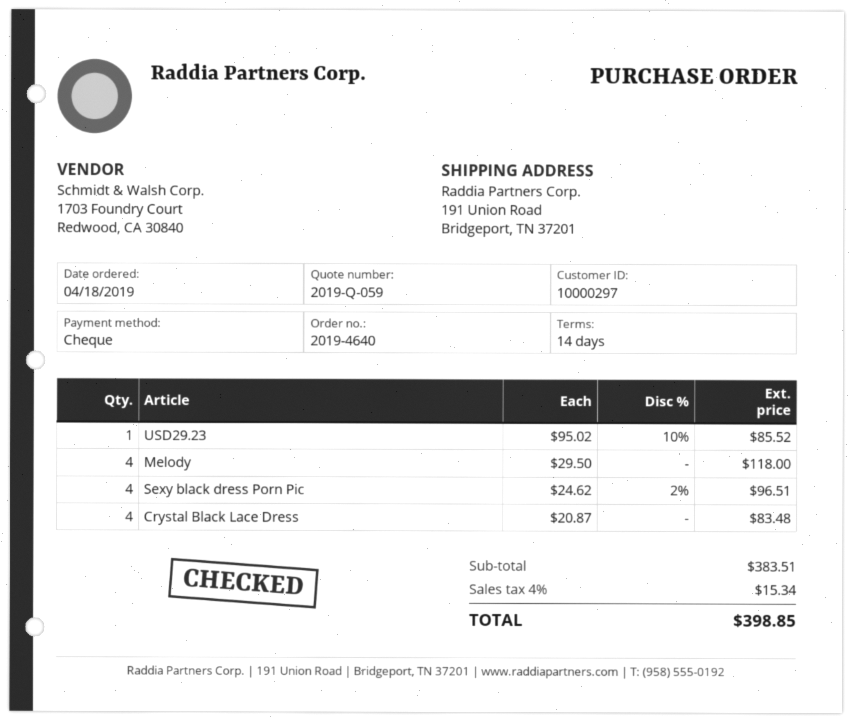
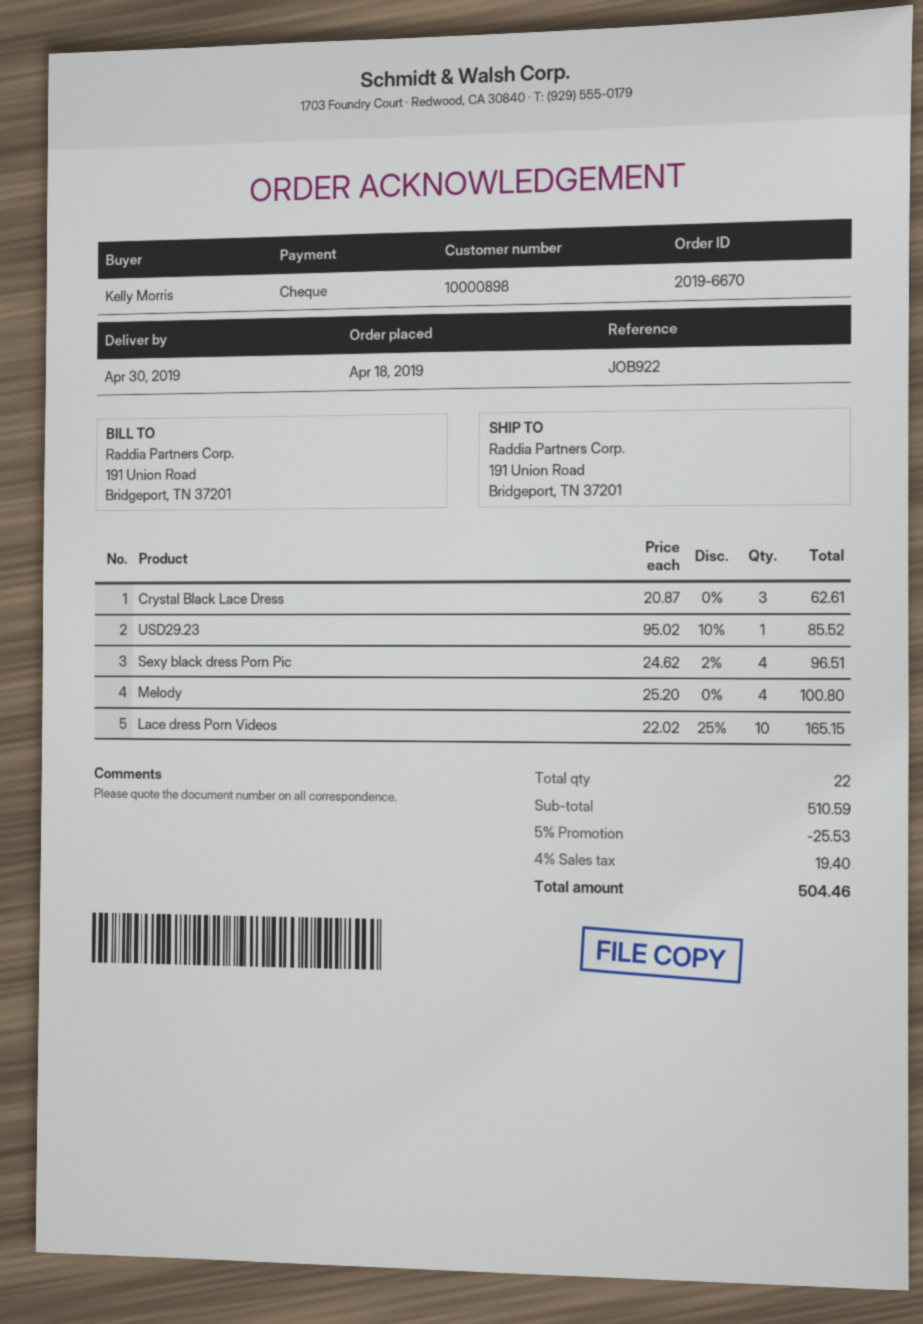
order number: 2019-4640 -> 2019-6670
customer number: 10000297 -> 10000898
Melody: 4 x 29.50 = 118.00 -> 4 x 25.20 = 100.80
Crystal Black Lace Dress: 4 x 20.87 = 83.48 -> 3 x 20.87 = 62.61
Lace dress Porn Videos: none -> 10 x 22.02 - 25% = 165.15
subtotal: 383.51 -> 510.59
discount: none -> 5% = 25.53
tax: 4% = 15.34 -> 4% = 19.40
total: 398.85 -> 504.46

